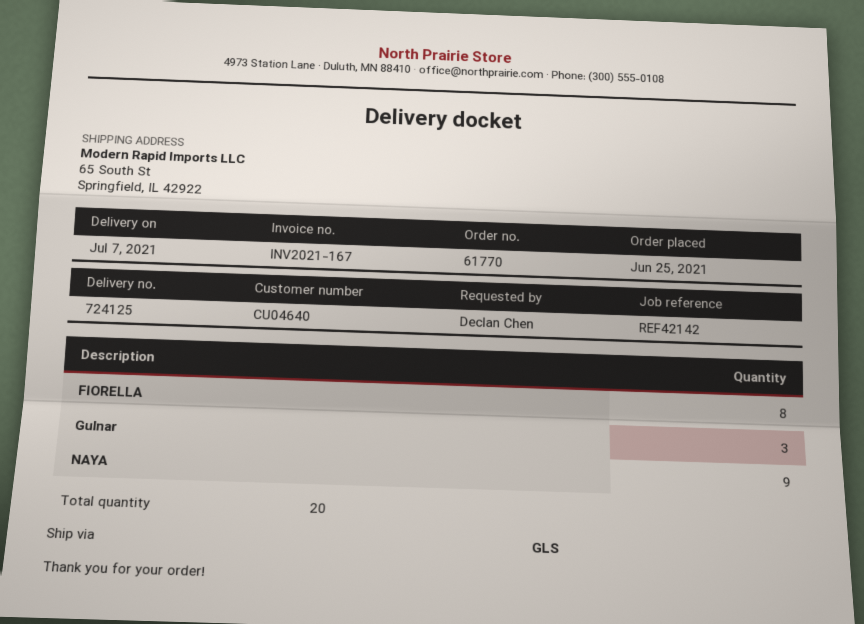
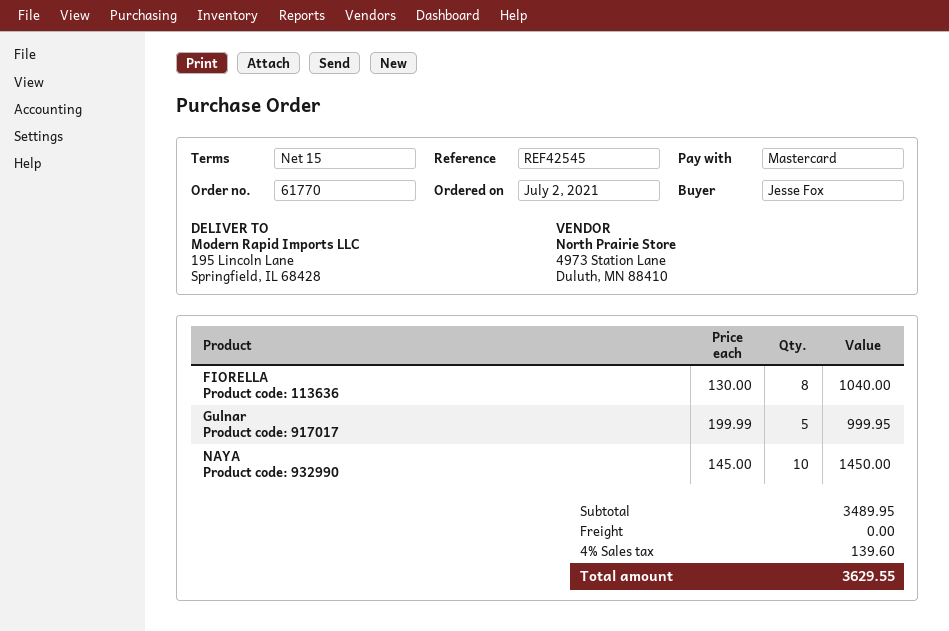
order date: 2021-06-25 -> 2021-07-02
reference: REF42142 -> REF42545
ordered by: Declan Chen -> Jesse Fox
ship to: 65 South St, Springfield, IL 42922 -> 195 Lincoln Lane, Springfield, IL 68428
Gulnar: 3 -> 5
NAYA: 9 -> 10

